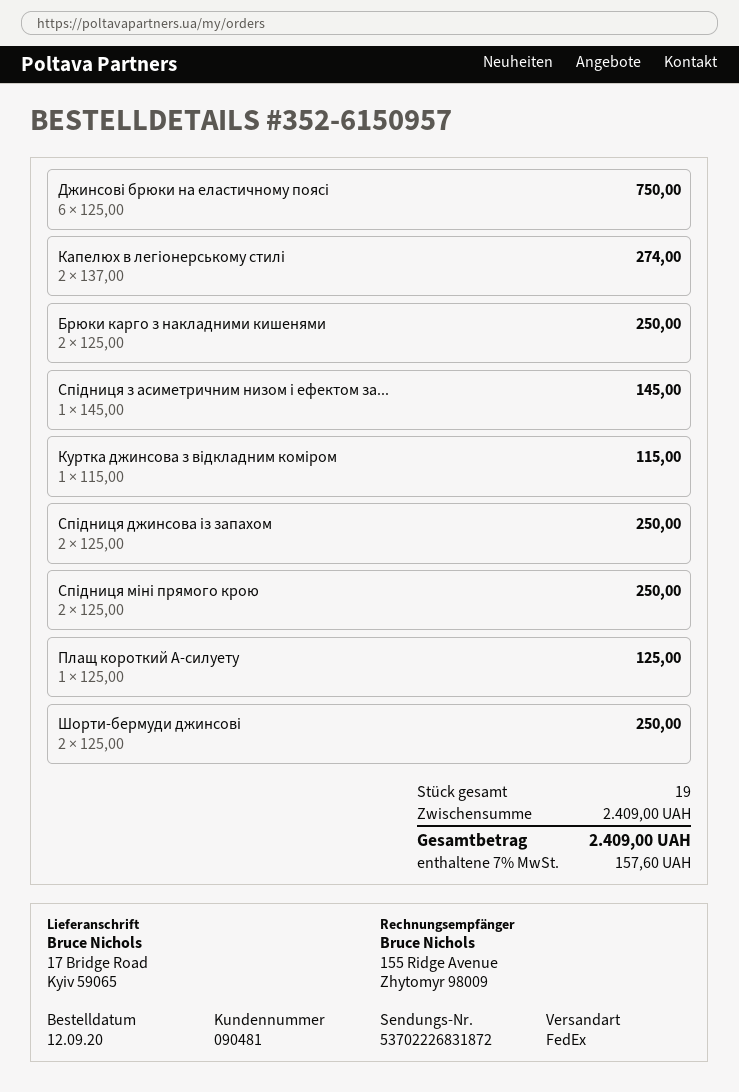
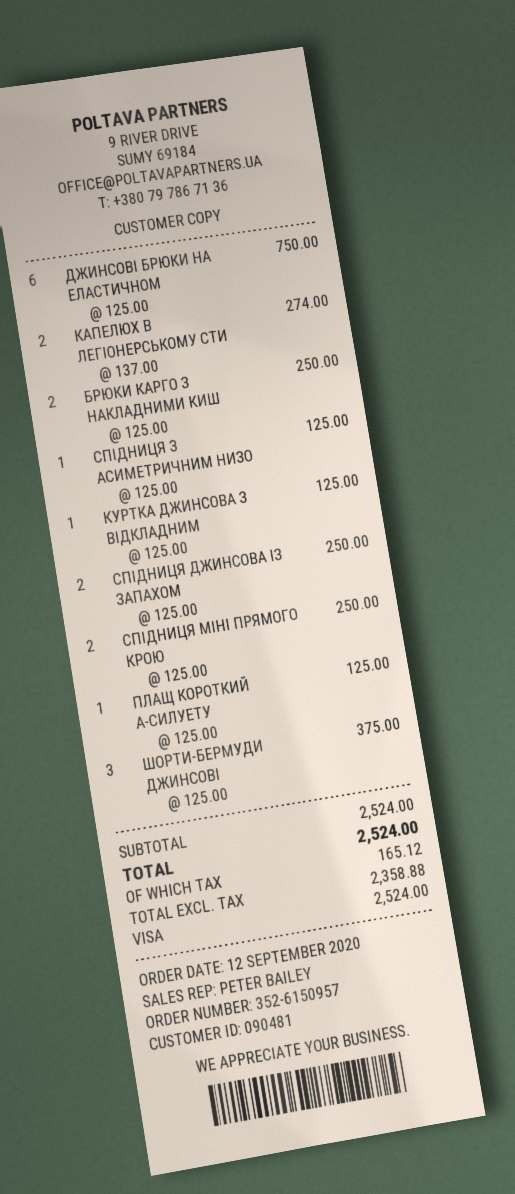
Спідниця з асиметричним низом і ефектом за...: 1 x 145.00 = 145.00 -> 1 x 125.00 = 125.00
Куртка джинсова з відкладним коміром: 1 x 115.00 = 115.00 -> 1 x 125.00 = 125.00
Шорти-бермуди джинсові: 2 x 125.00 = 250.00 -> 3 x 125.00 = 375.00
subtotal: 2409.00 -> 2524.00
tax: 157.60 -> 165.12
total: 2409.00 -> 2524.00

